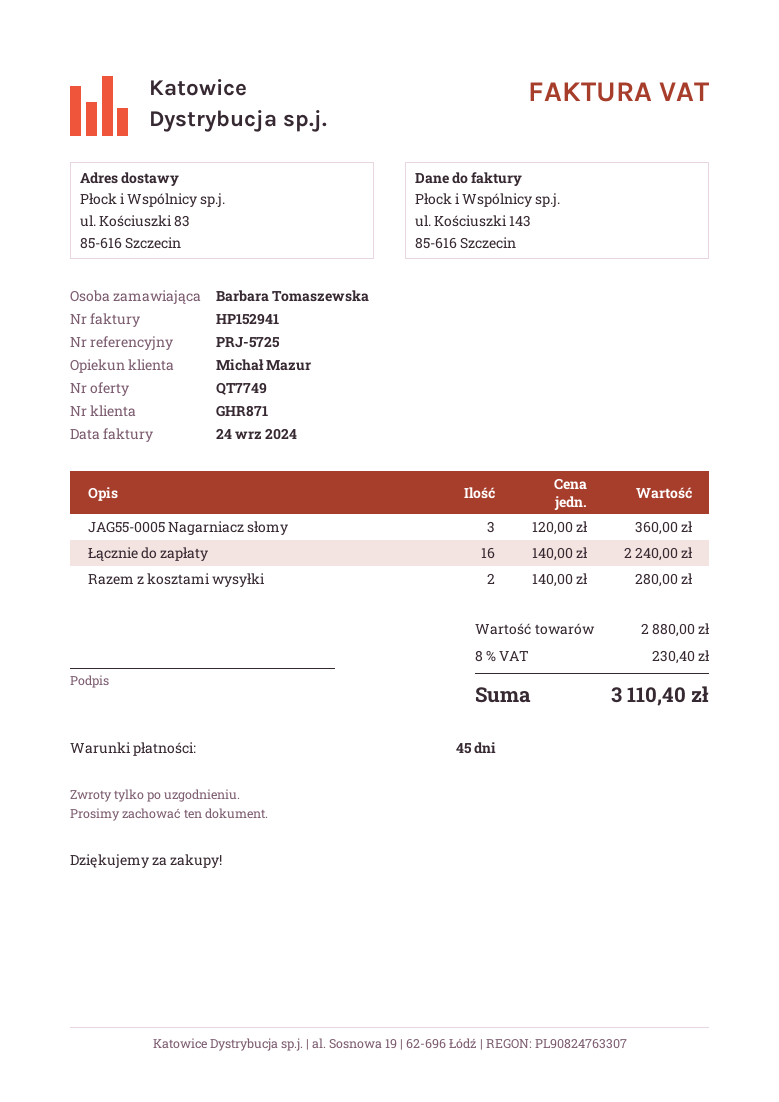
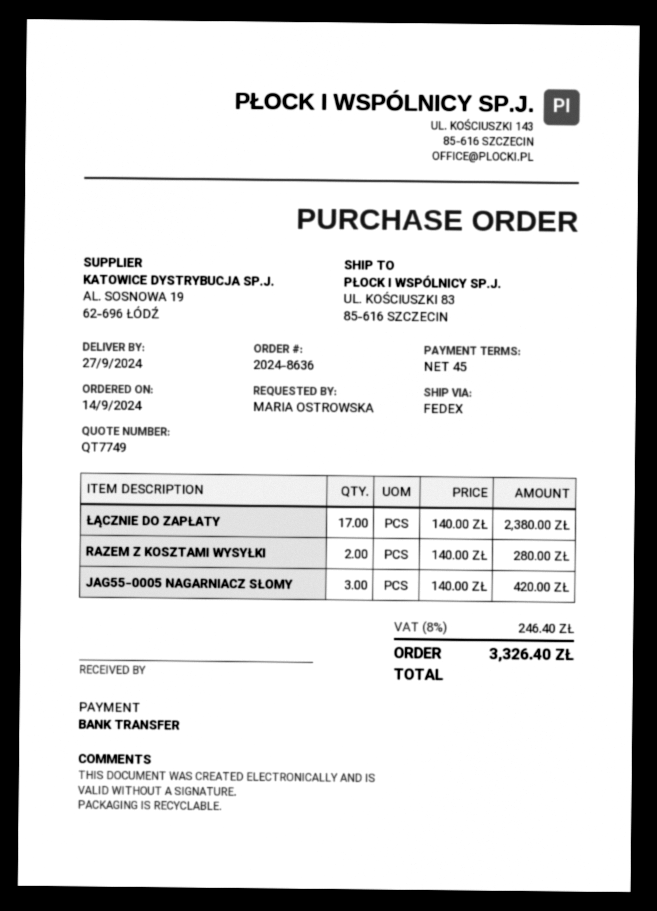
ordered by: Barbara Tomaszewska -> MARIA OSTROWSKA
JAG55-0005 Nagarniacz słomy: 3 x 120.00 = 360.00 -> 3 x 140.00 = 420.00
Łącznie do zapłaty: 16 x 140.00 = 2240.00 -> 17 x 140.00 = 2380.00
tax: 8% = 230.40 -> 8% = 246.40
total: 3110.40 -> 3326.40

